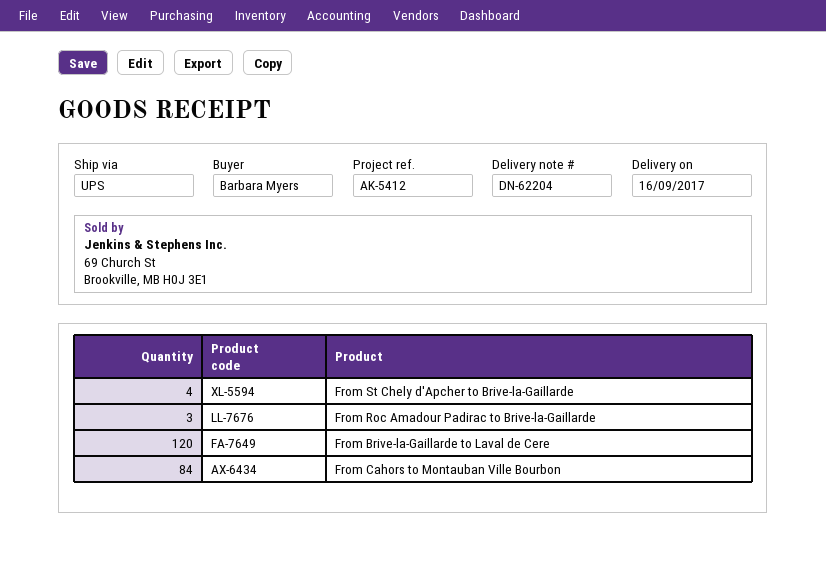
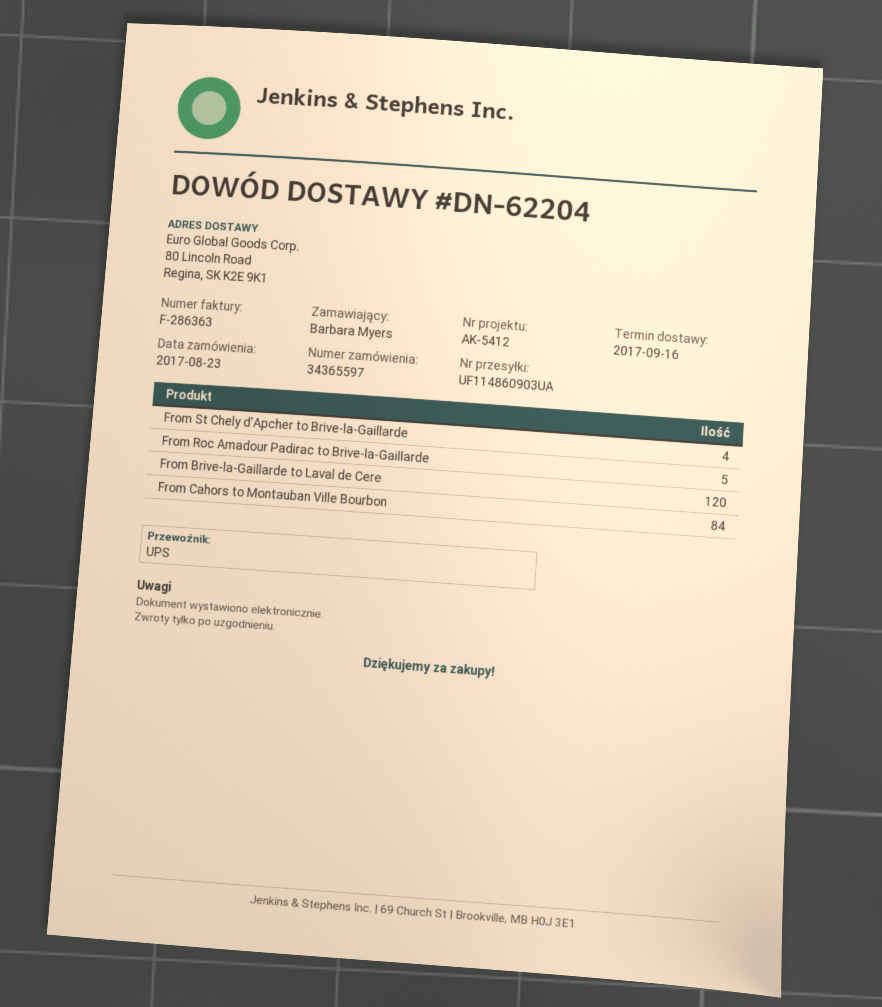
From Roc Amadour Padirac to Brive-la-Gaillarde: 3 -> 5

